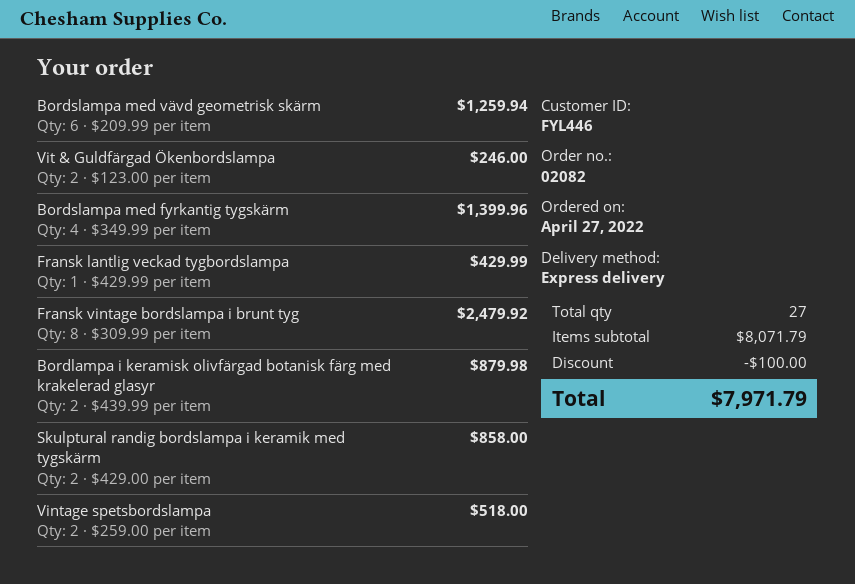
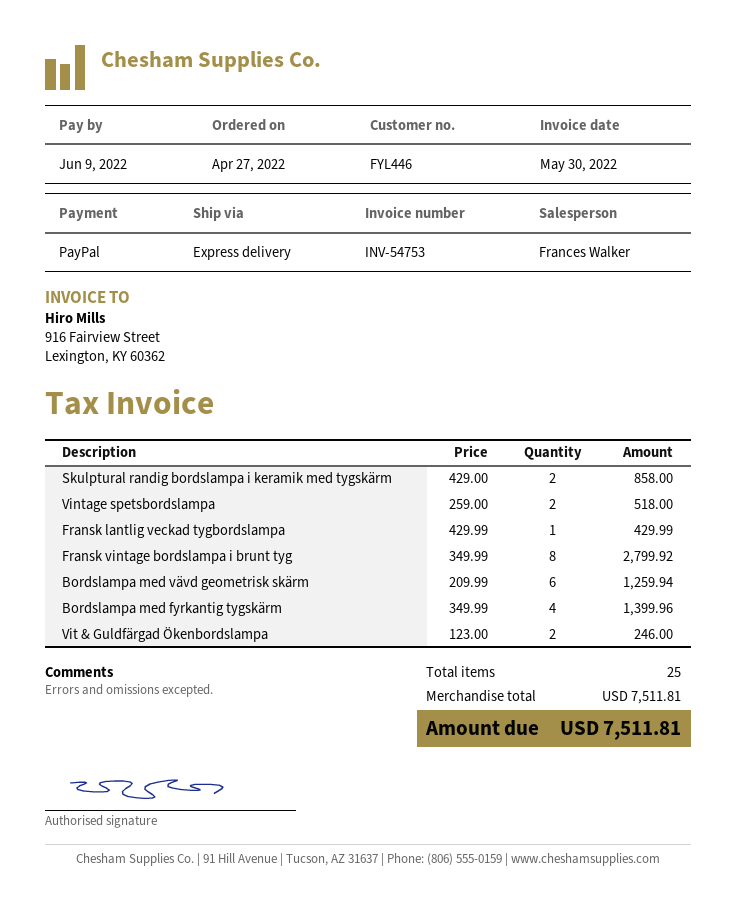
Fransk vintage bordslampa i brunt tyg: 8 x 309.99 = 2479.92 -> 8 x 349.99 = 2799.92
Bordlampa i keramisk olivfärgad botanisk färg med krakelerad glasyr: 2 x 439.99 = 879.98 -> none
total quantity: 27 -> 25
subtotal: 8071.79 -> 7511.81
discount: 100.00 -> none
total: 7971.79 -> 7511.81

